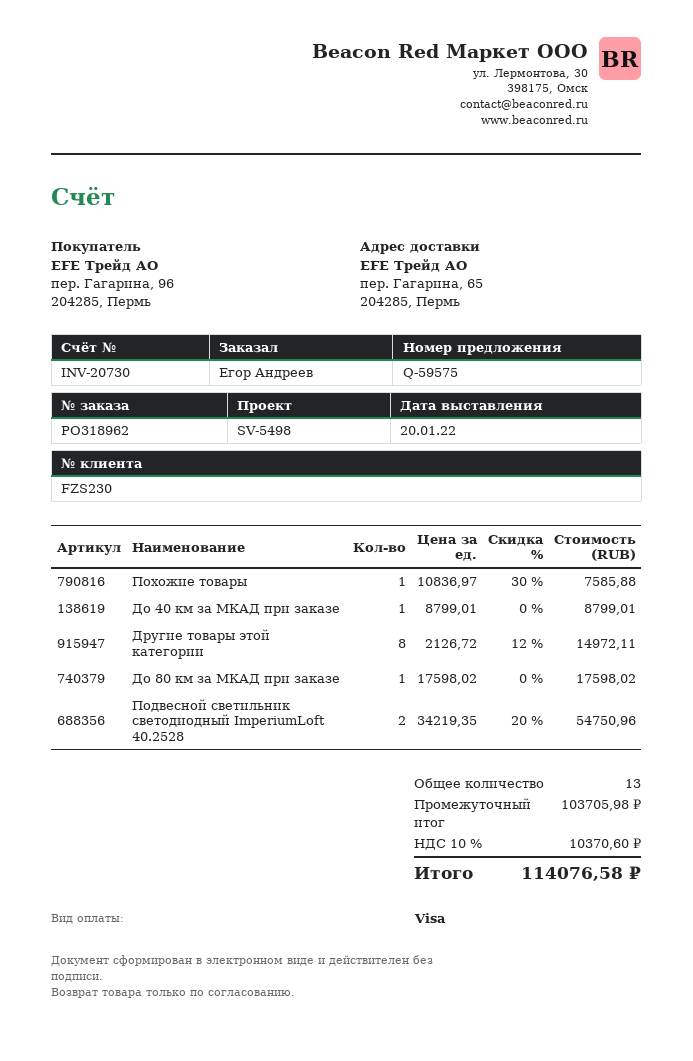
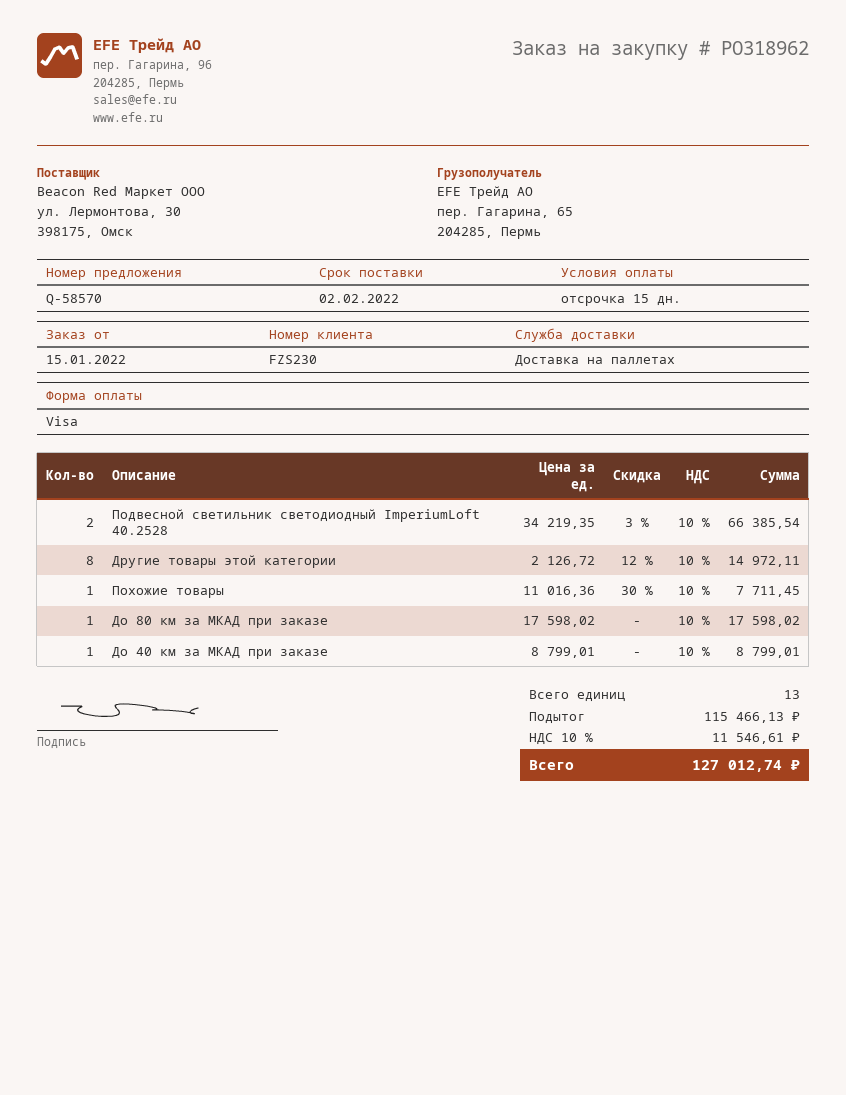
quote number: Q-59575 -> Q-58570
Похожие товары: 1 x 10836.97 - 30% = 7585.88 -> 1 x 11016.36 - 30% = 7711.45
Подвесной светильник светодиодный ImperiumLoft 40.2528: 2 x 34219.35 - 20% = 54750.96 -> 2 x 34219.35 - 3% = 66385.54
subtotal: 103705.98 -> 115466.13
tax: 10% = 10370.60 -> 10% = 11546.61
total: 114076.58 -> 127012.74

